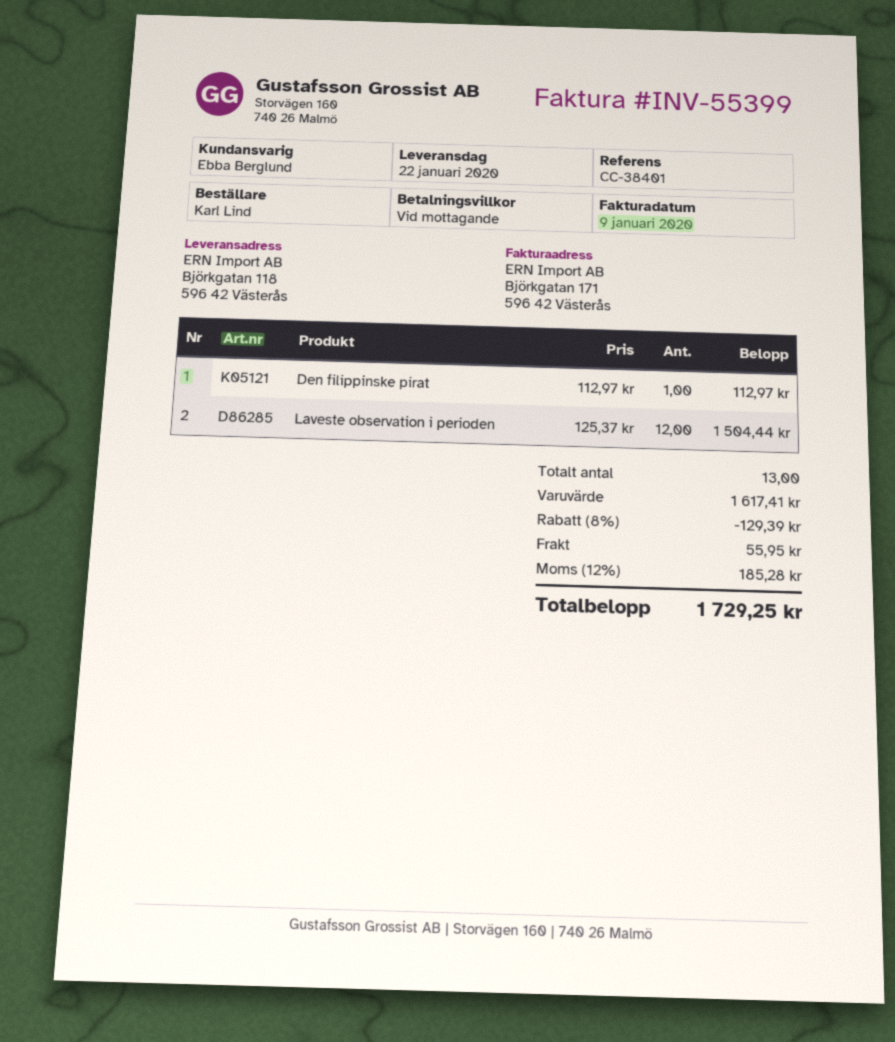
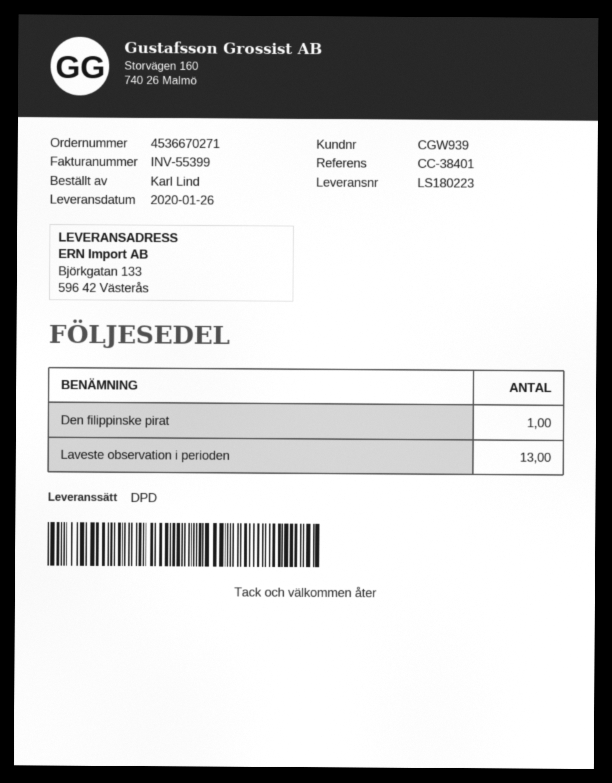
delivery date: 2020-01-22 -> 2020-01-26
ship to: Björkgatan 118, 596 42 Västerås -> Björkgatan 133, 596 42 Västerås
Laveste observation i perioden: 12 -> 13

